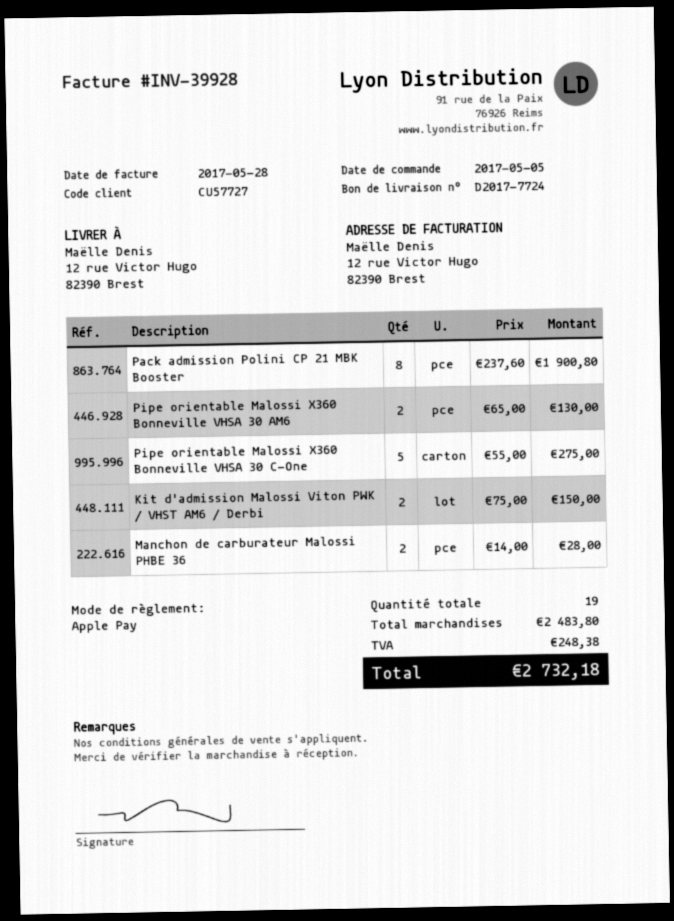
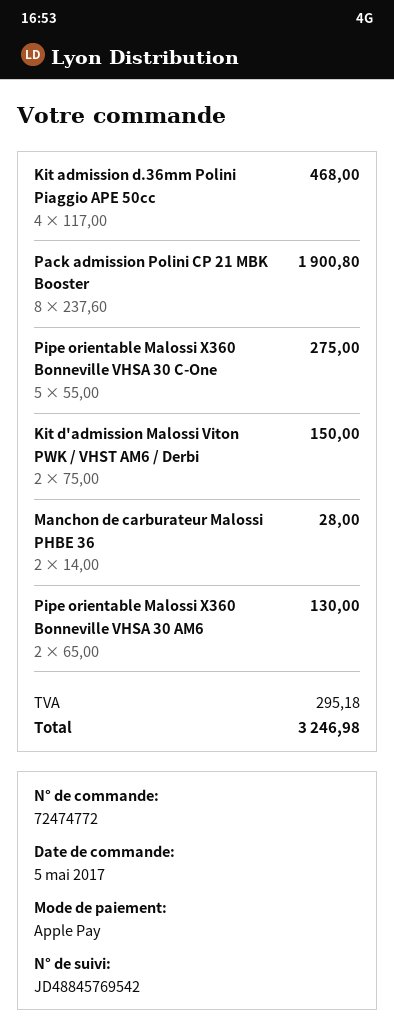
Kit admission d.36mm Polini Piaggio APE 50cc: none -> 4 x 117.00 = 468.00
tax: 248.38 -> 295.18
total: 2732.18 -> 3246.98

